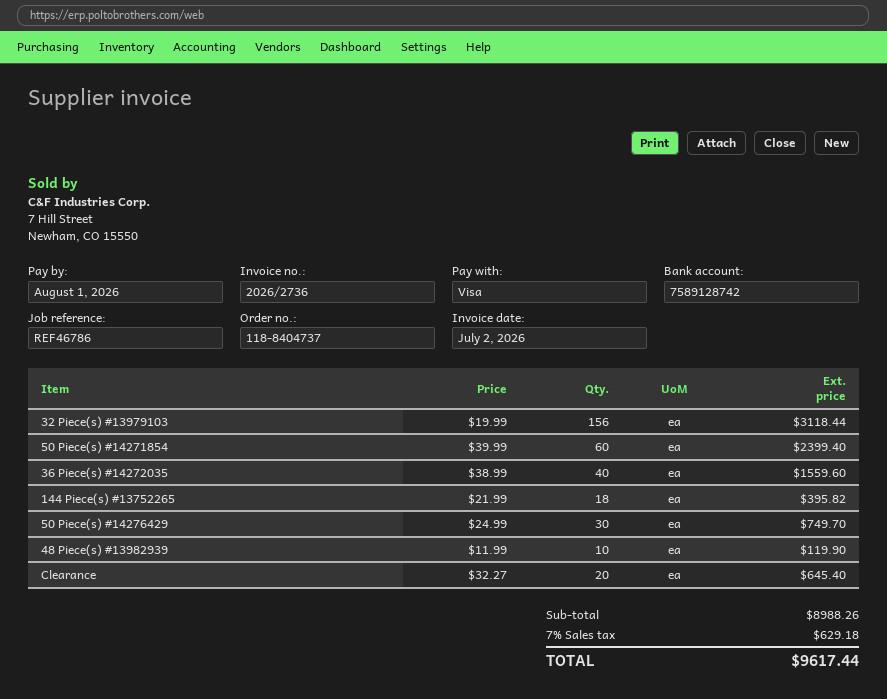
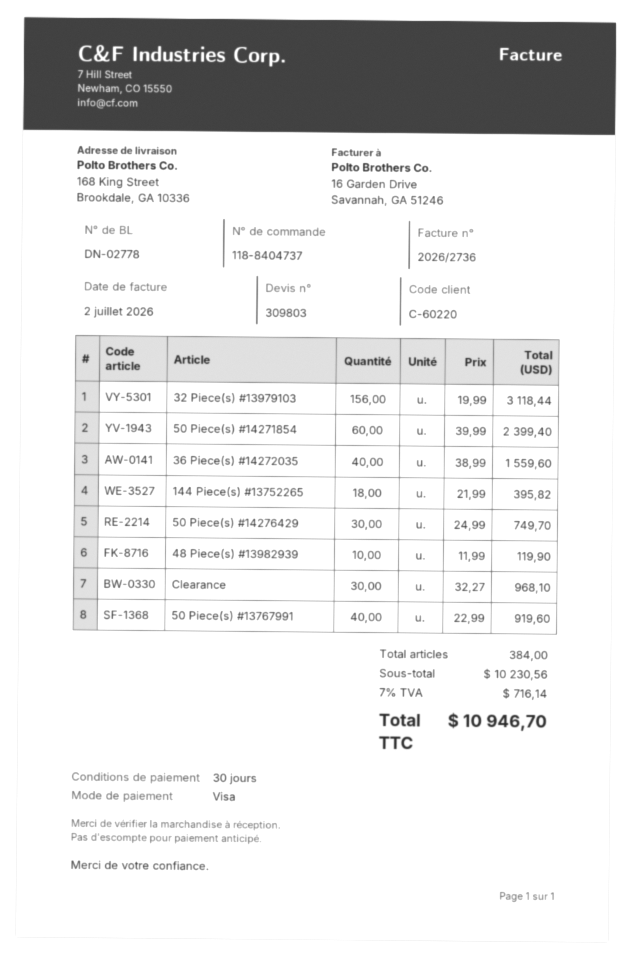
Clearance: 20 x 32.27 = 645.40 -> 30 x 32.27 = 968.10
50 Piece(s) #13767991: none -> 40 x 22.99 = 919.60
subtotal: 8988.26 -> 10230.56
tax: 7% = 629.18 -> 7% = 716.14
total: 9617.44 -> 10946.70

